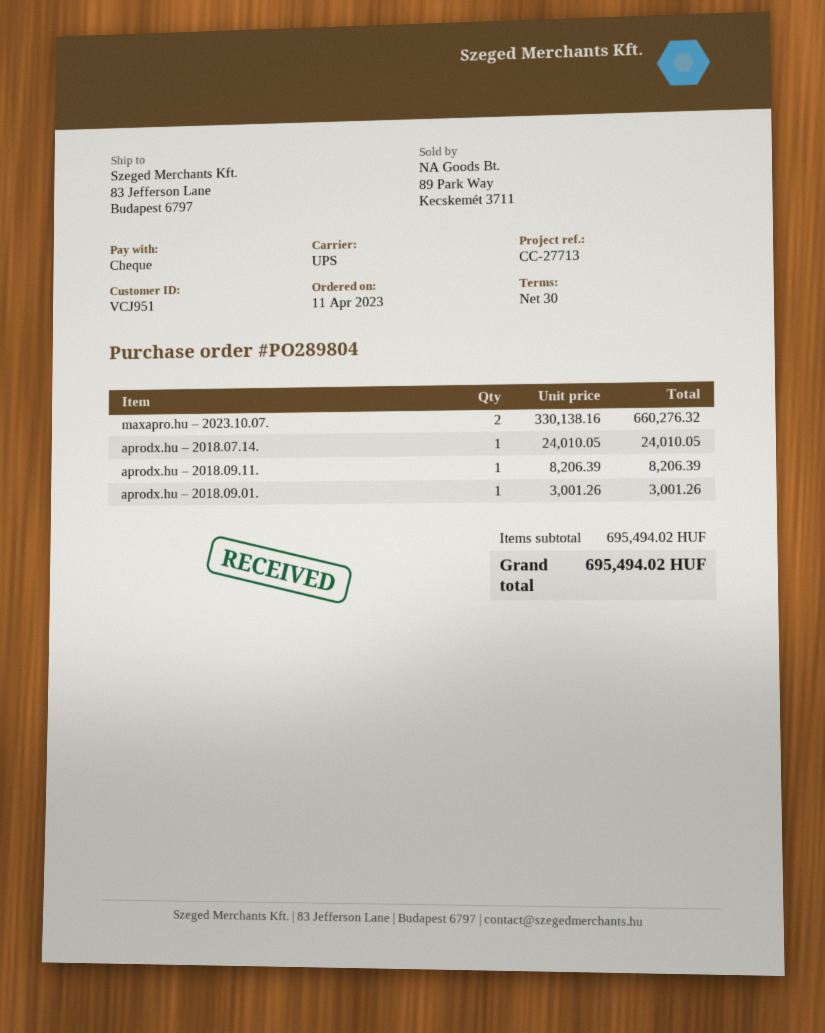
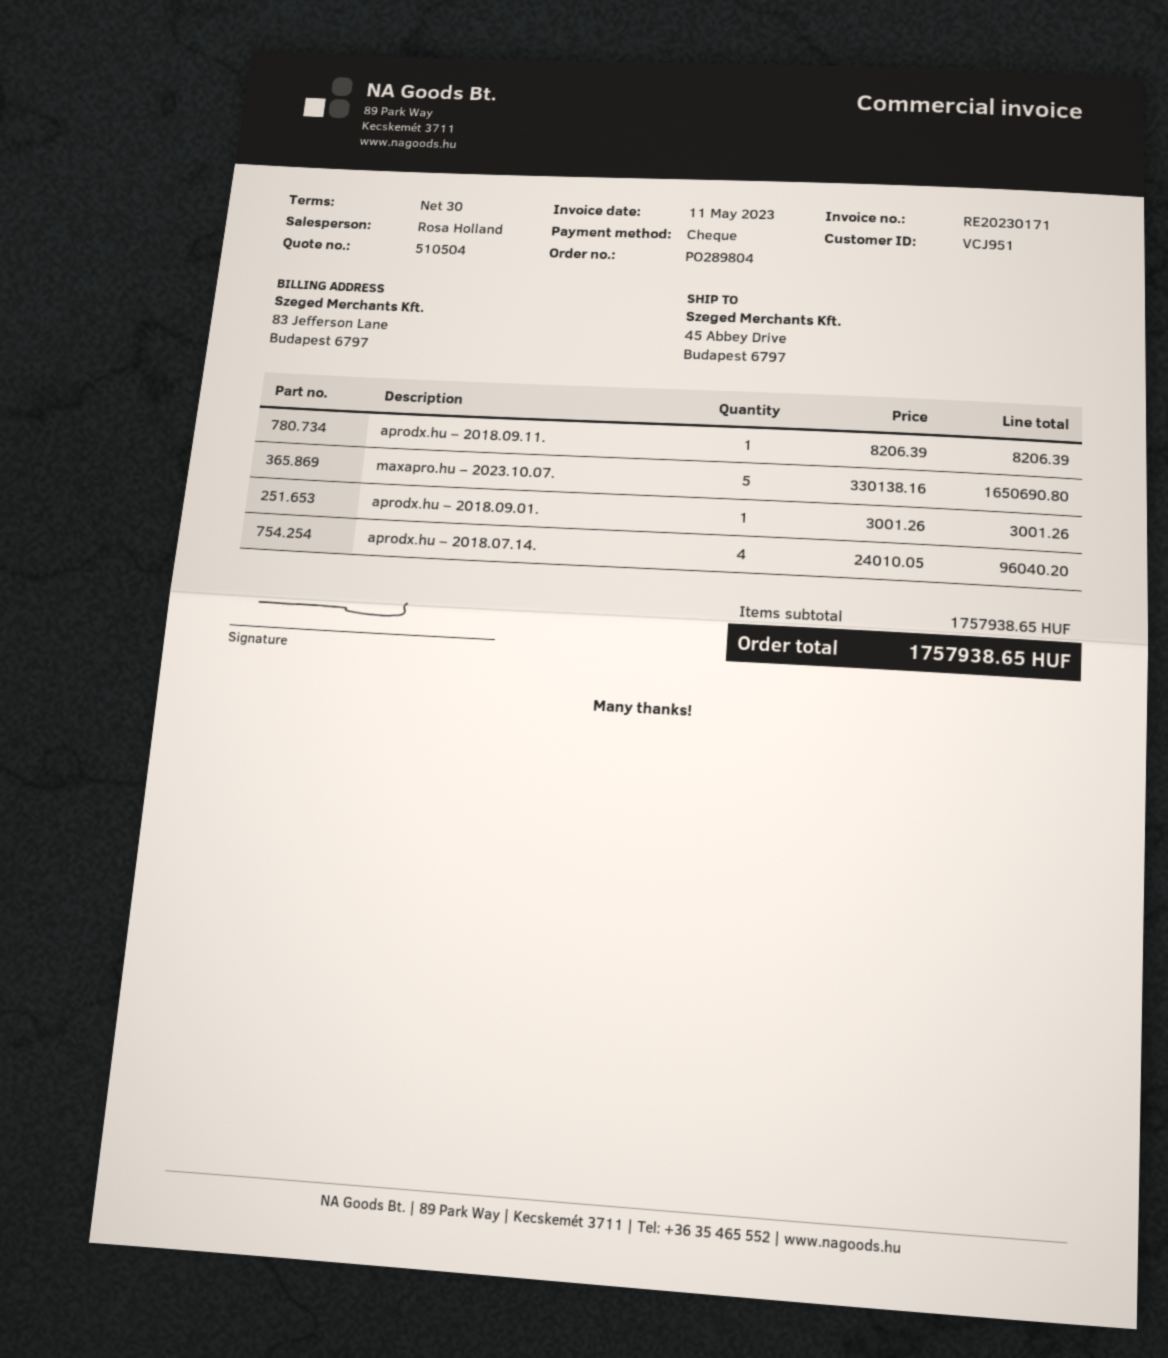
ship to: 83 Jefferson Lane, Budapest 6797 -> 45 Abbey Drive, Budapest 6797
maxapro.hu – 2023.10.07.: 2 x 330138.16 = 660276.32 -> 5 x 330138.16 = 1650690.80
aprodx.hu – 2018.07.14.: 1 x 24010.05 = 24010.05 -> 4 x 24010.05 = 96040.20
subtotal: 695494.02 -> 1757938.65
total: 695494.02 -> 1757938.65

